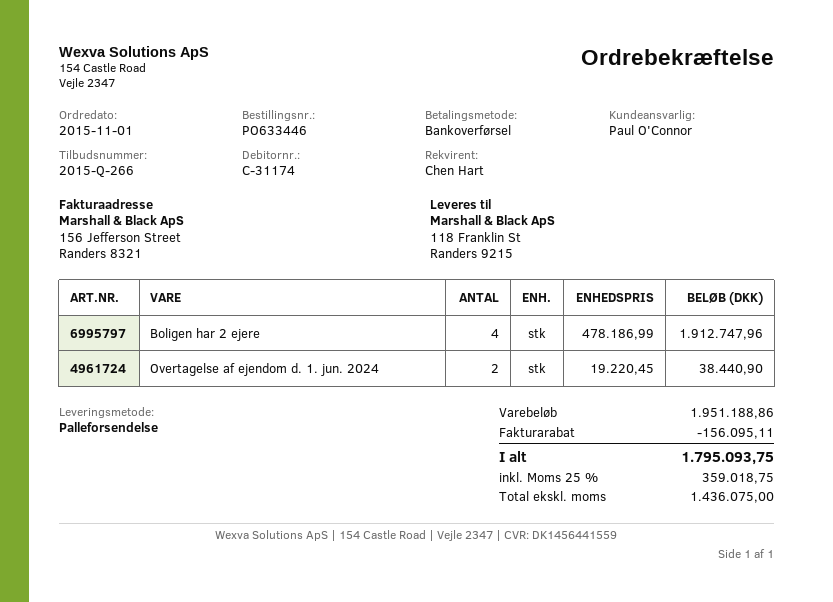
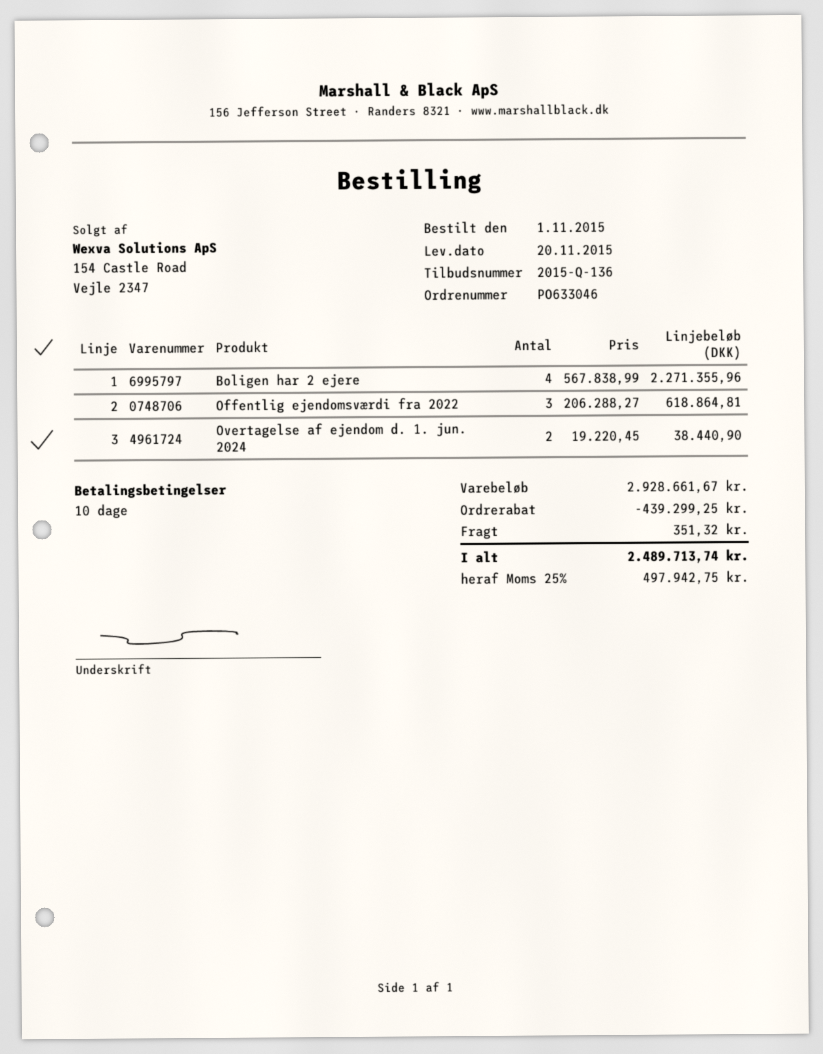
quote number: 2015-Q-266 -> 2015-Q-136
order number: PO633446 -> PO633046
Boligen har 2 ejere: 4 x 478186.99 = 1912747.96 -> 4 x 567838.99 = 2271355.96
Offentlig ejendomsværdi fra 2022: none -> 3 x 206288.27 = 618864.81
subtotal: 1951188.86 -> 2928661.67
discount: 156095.11 -> 439299.25
shipping: none -> 351.32
tax: 25% = 359018.75 -> 25% = 497942.75
total: 1795093.75 -> 2489713.74

